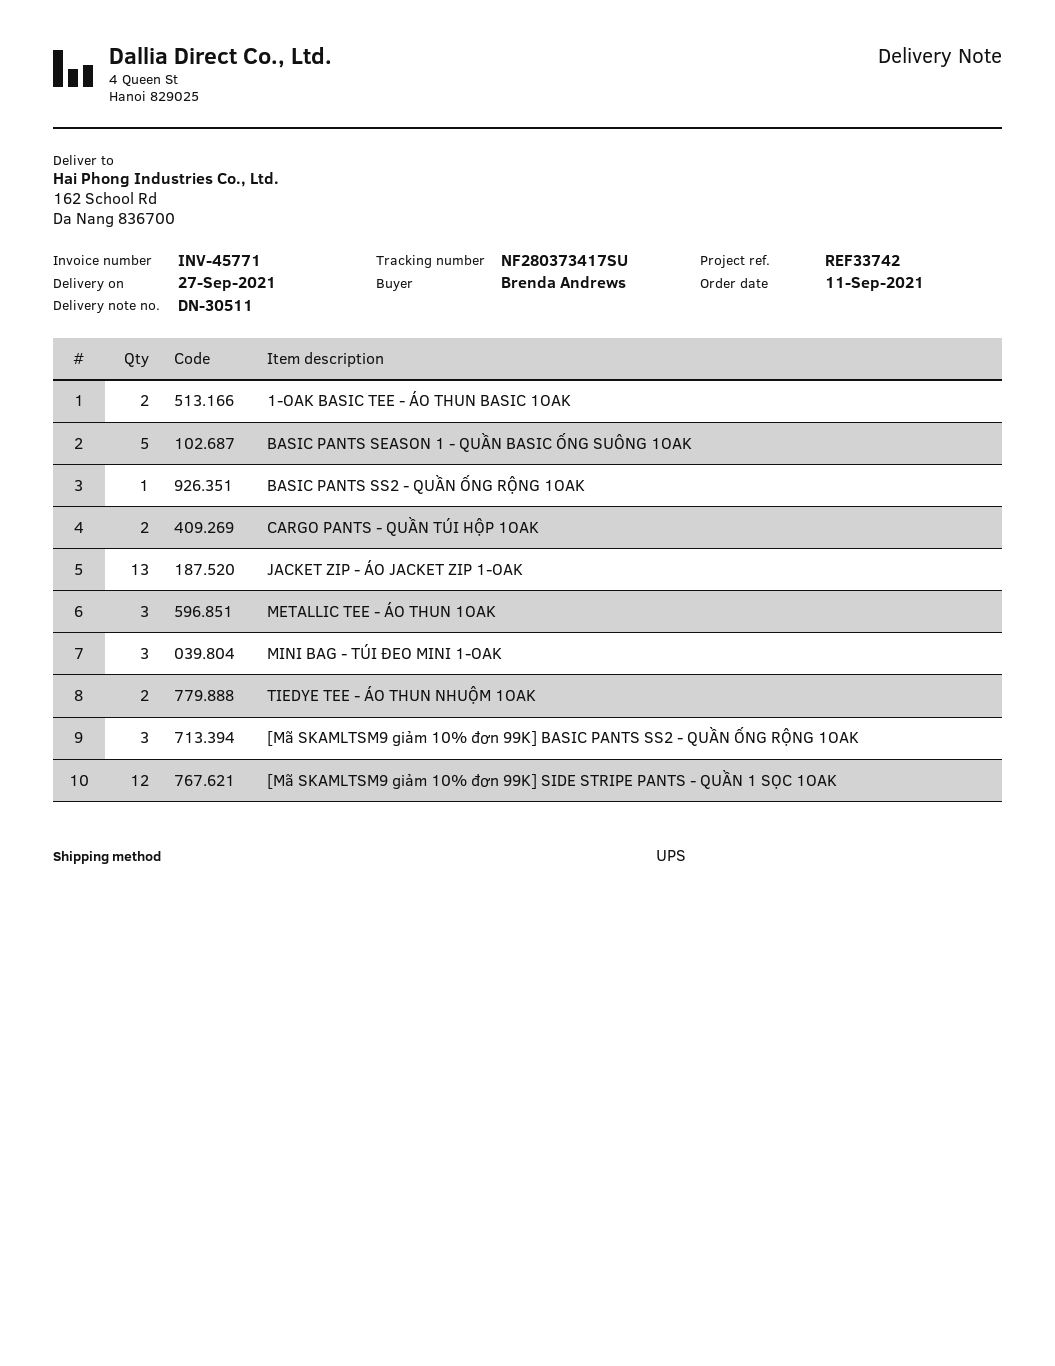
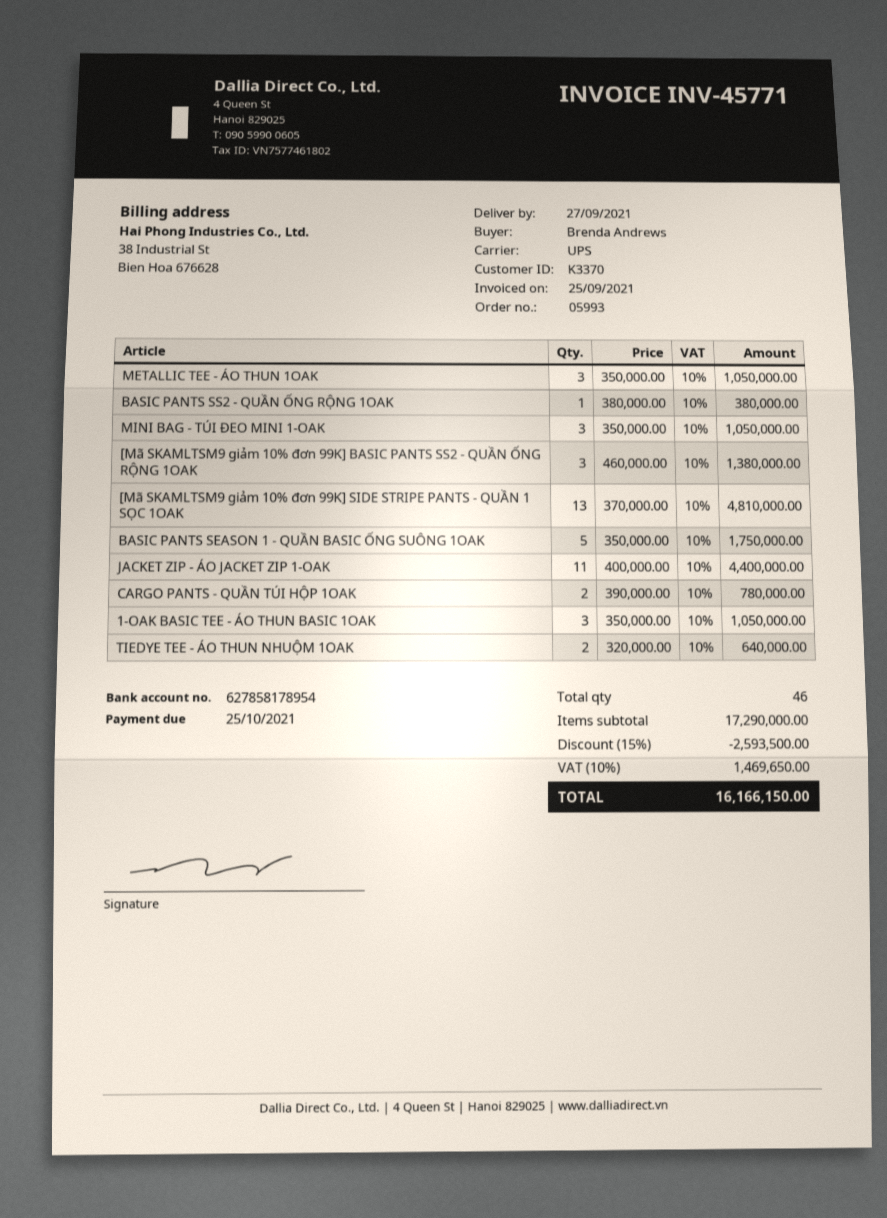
1-OAK BASIC TEE - ÁO THUN BASIC 1OAK: 2 -> 3
JACKET ZIP - ÁO JACKET ZIP 1-OAK: 13 -> 11
[Mã SKAMLTSM9 giảm 10% đơn 99K] SIDE STRIPE PANTS - QUẦN 1 SỌC 1OAK: 12 -> 13

